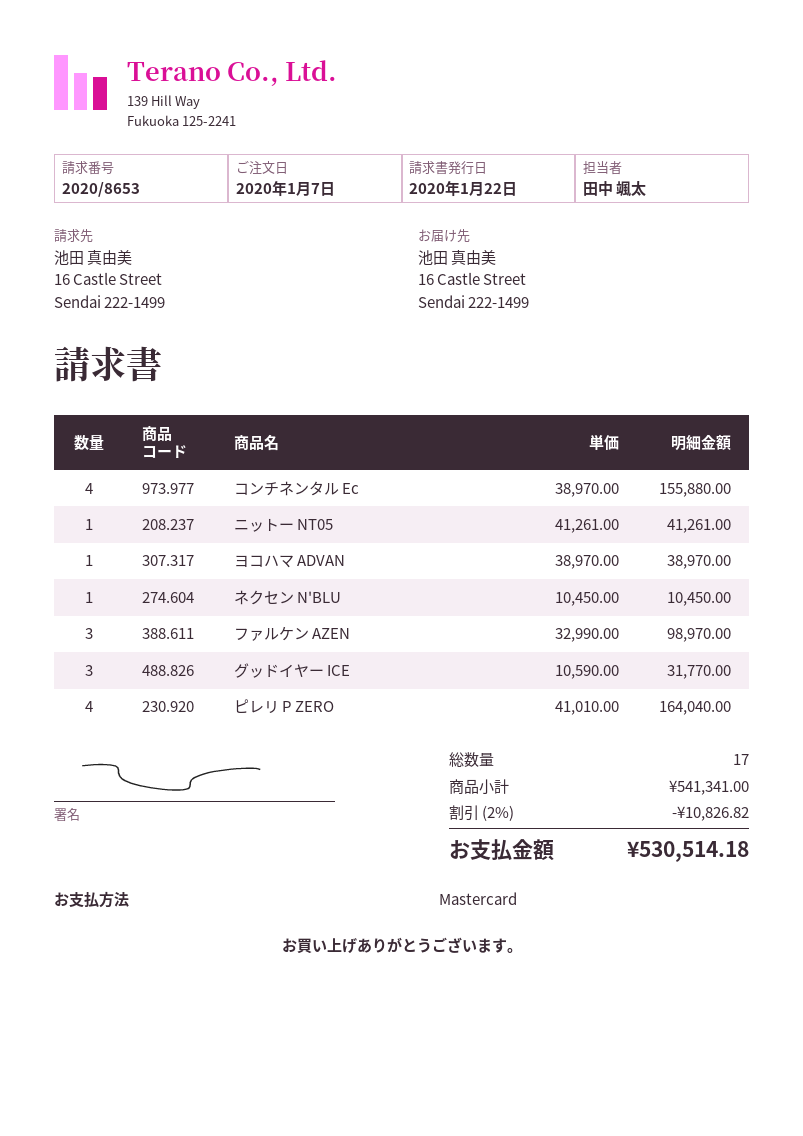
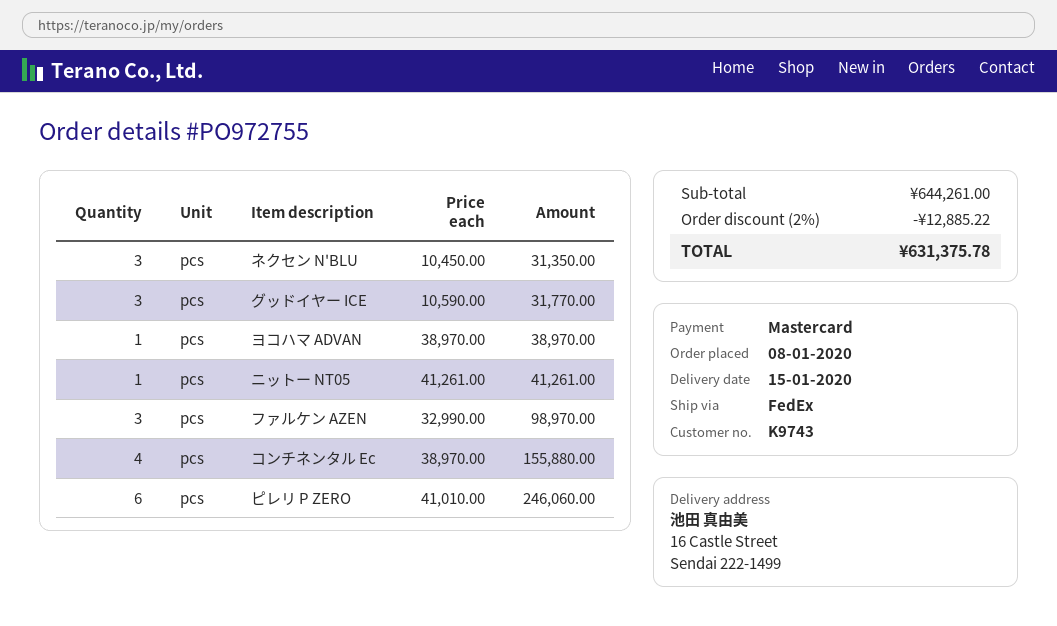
order date: 2020-01-07 -> 2020-01-08
ネクセン N'BLU: 1 x 10450.00 = 10450.00 -> 3 x 10450.00 = 31350.00
ピレリ P ZERO: 4 x 41010.00 = 164040.00 -> 6 x 41010.00 = 246060.00
subtotal: 541341.00 -> 644261.00
discount: 2% = 10826.82 -> 2% = 12885.22
total: 530514.18 -> 631375.78

